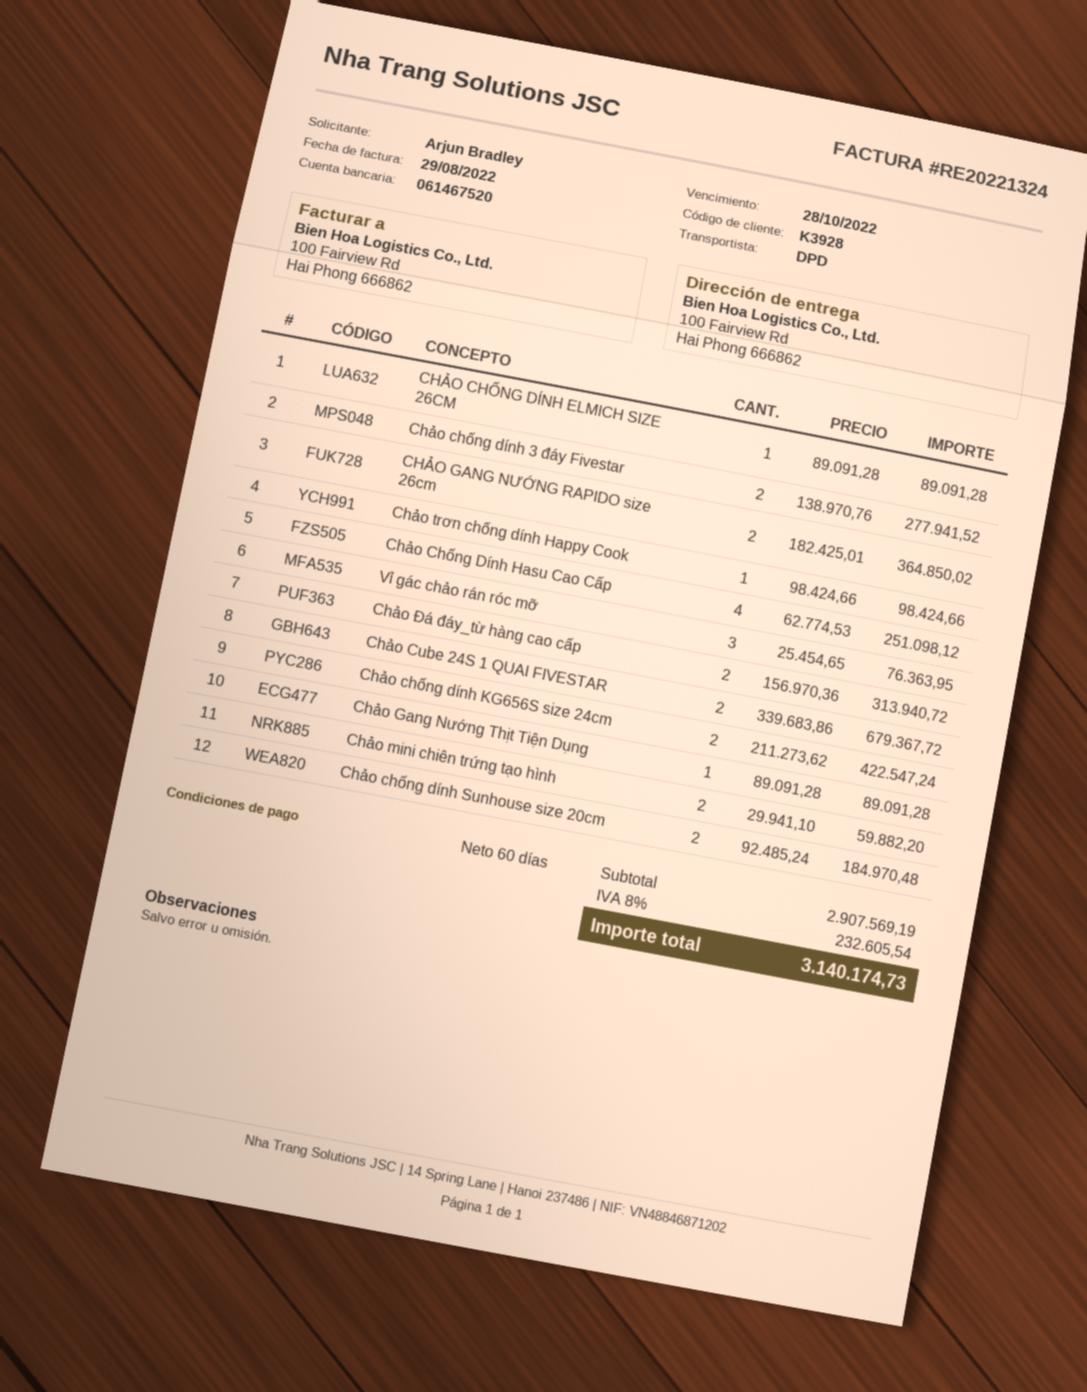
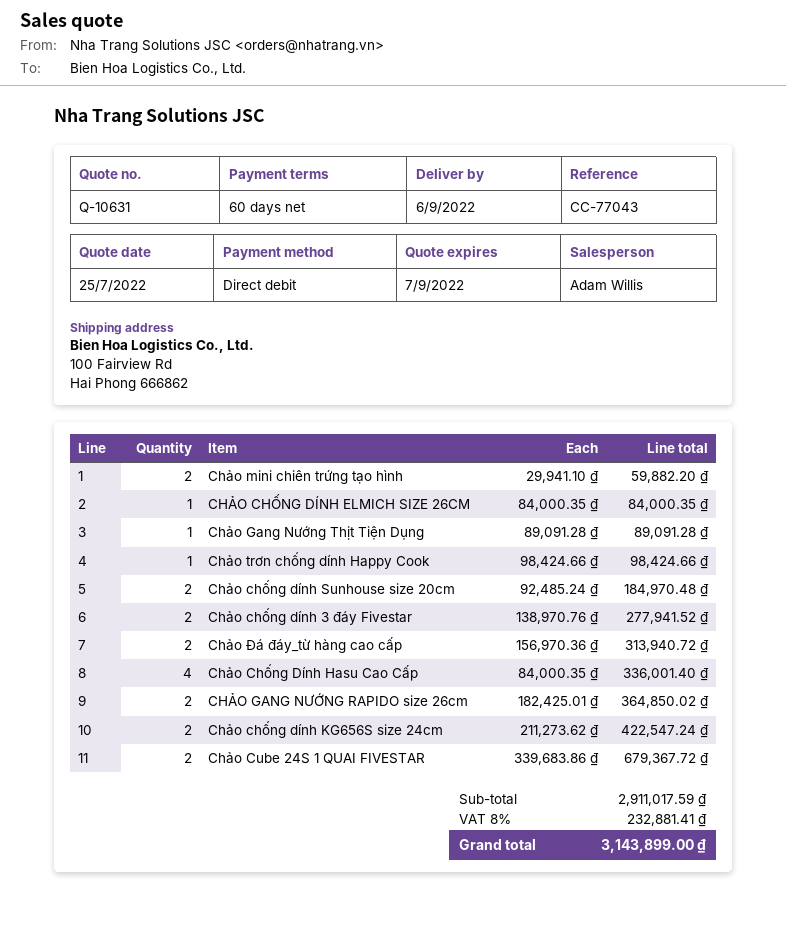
CHẢO CHỐNG DÍNH ELMICH SIZE 26CM: 1 x 89091.28 = 89091.28 -> 1 x 84000.35 = 84000.35
Chảo Chống Dính Hasu Cao Cấp: 4 x 62774.53 = 251098.12 -> 4 x 84000.35 = 336001.40
Vỉ gác chảo rán róc mỡ: 3 x 25454.65 = 76363.95 -> none
subtotal: 2907569.19 -> 2911017.59
tax: 8% = 232605.54 -> 8% = 232881.41
total: 3140174.73 -> 3143899.00

